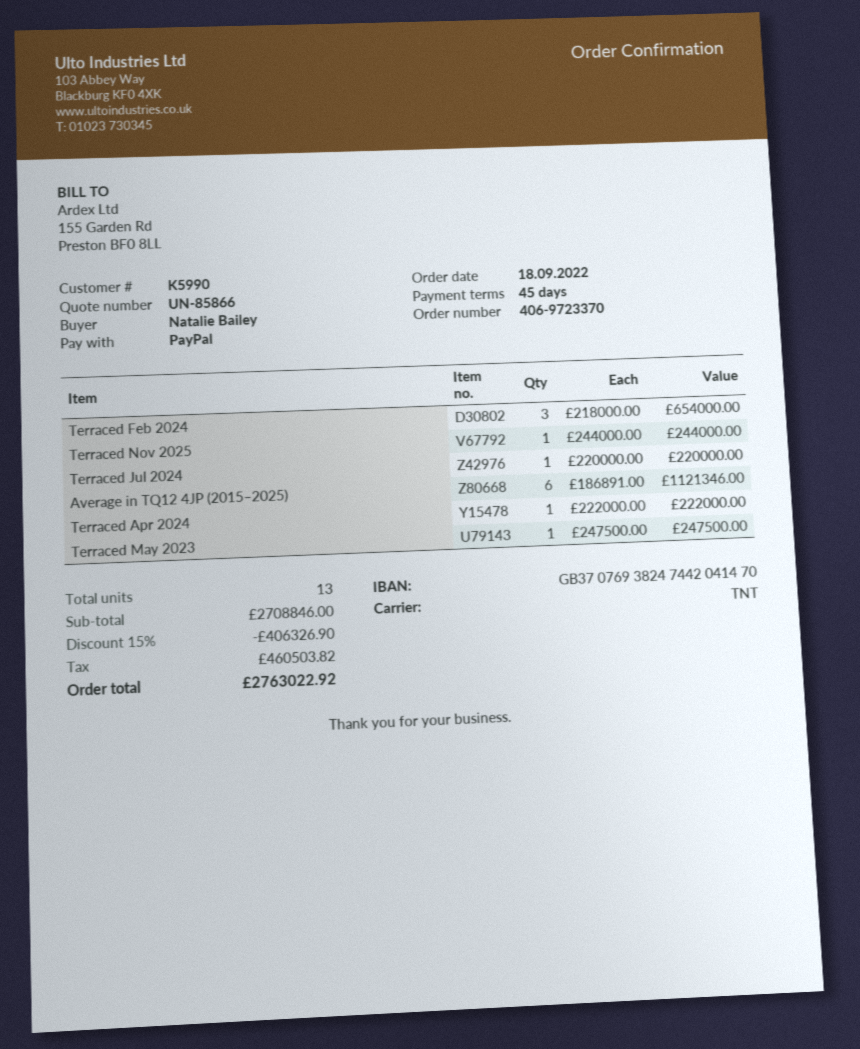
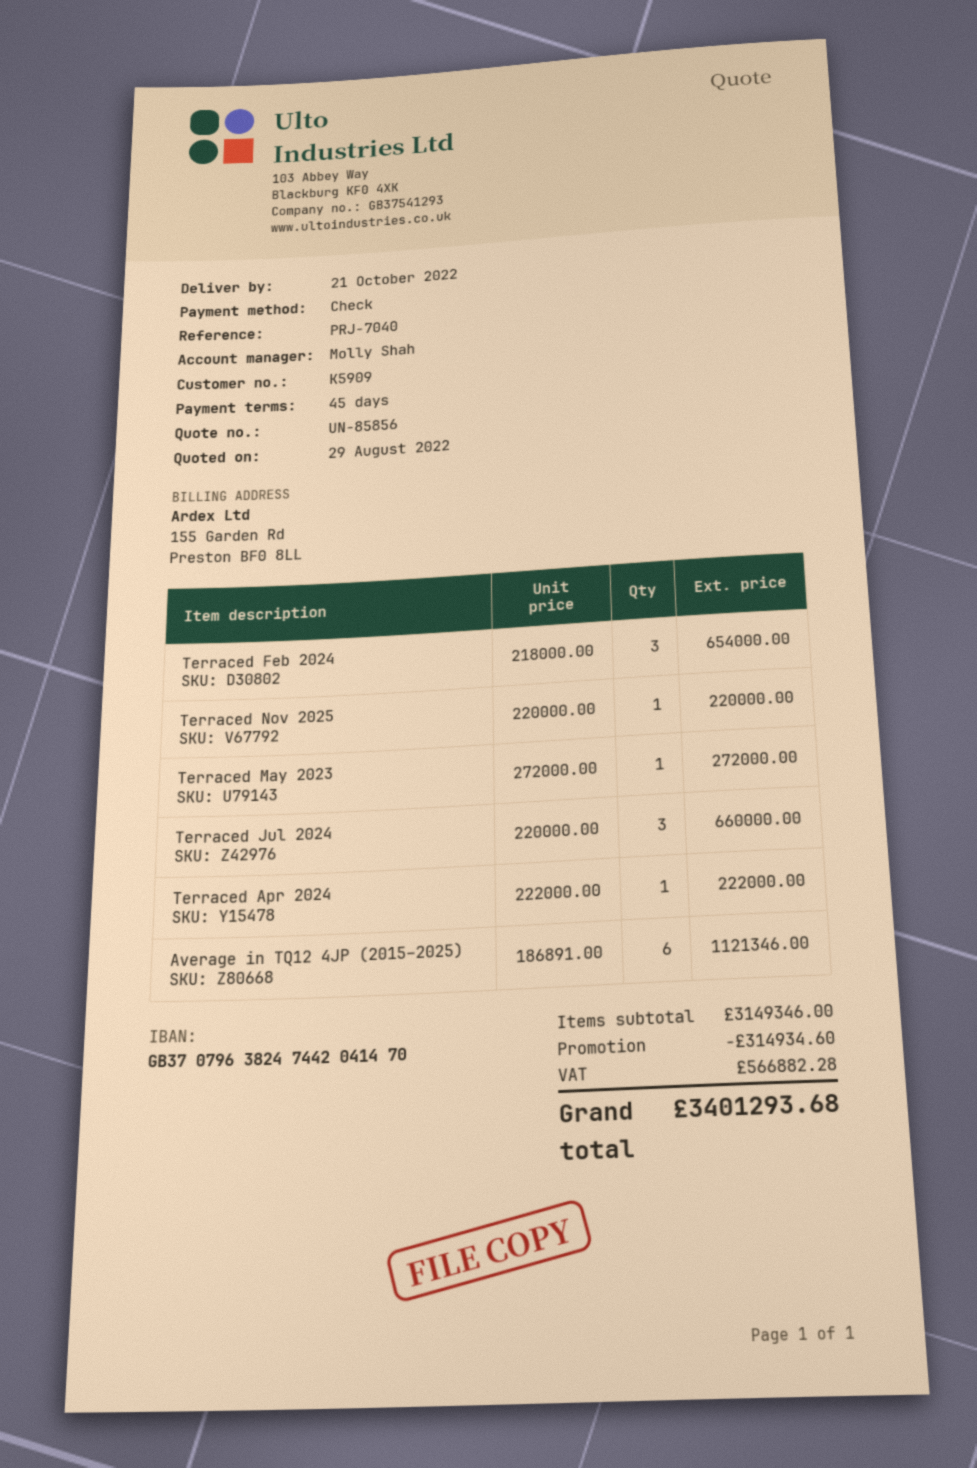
quote number: UN-85866 -> UN-85856
customer number: K5990 -> K5909
payment method: PayPal -> cheque
bank account: GB37076938247442041470 -> GB37079638247442041470
Terraced Nov 2025: 1 x 244000.00 = 244000.00 -> 1 x 220000.00 = 220000.00
Terraced Jul 2024: 1 x 220000.00 = 220000.00 -> 3 x 220000.00 = 660000.00
Terraced May 2023: 1 x 247500.00 = 247500.00 -> 1 x 272000.00 = 272000.00
subtotal: 2708846.00 -> 3149346.00
discount: 406326.90 -> 314934.60
tax: 460503.82 -> 566882.28
total: 2763022.92 -> 3401293.68

